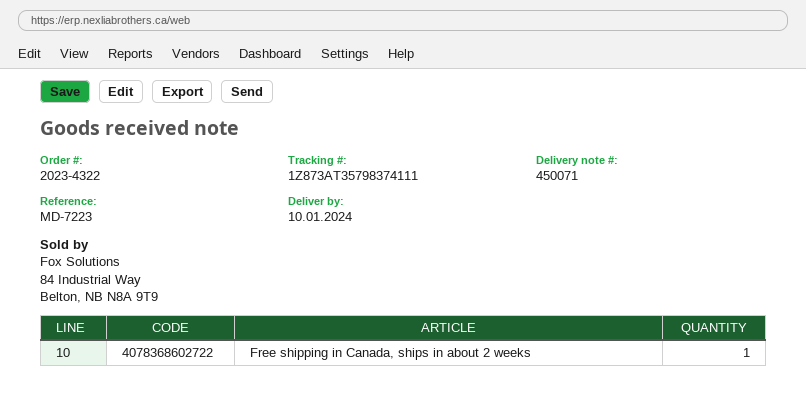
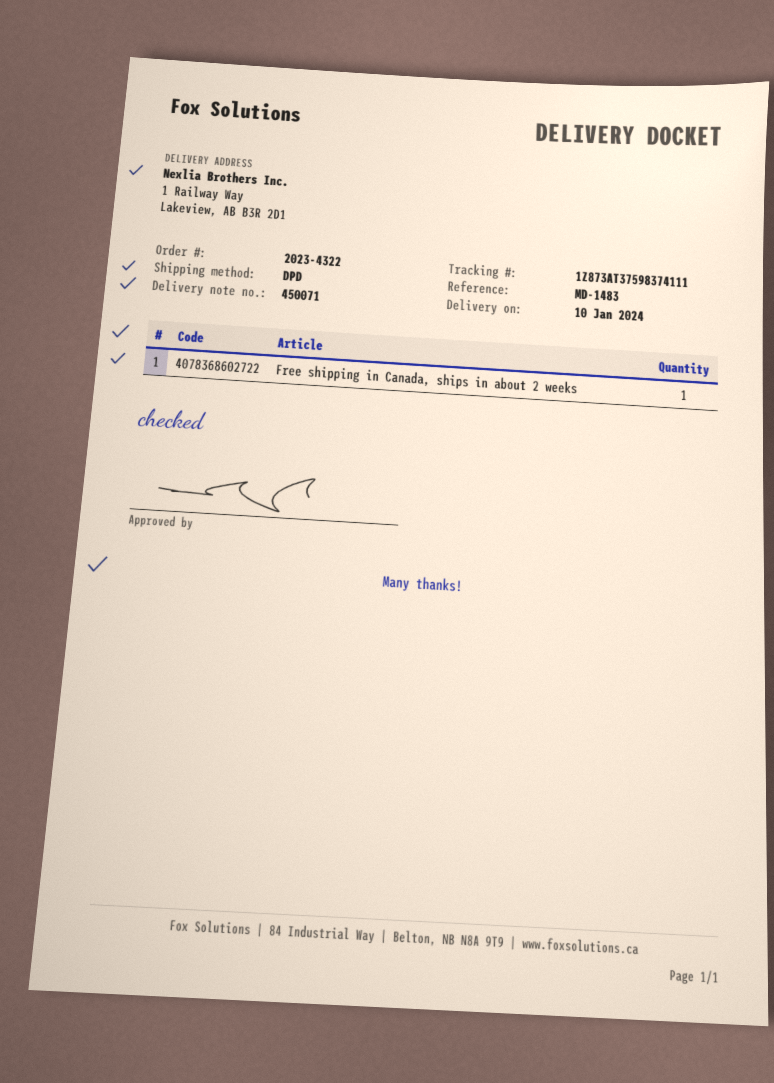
reference: MD-7223 -> MD-1483
tracking number: 1Z873AT35798374111 -> 1Z873AT37598374111

